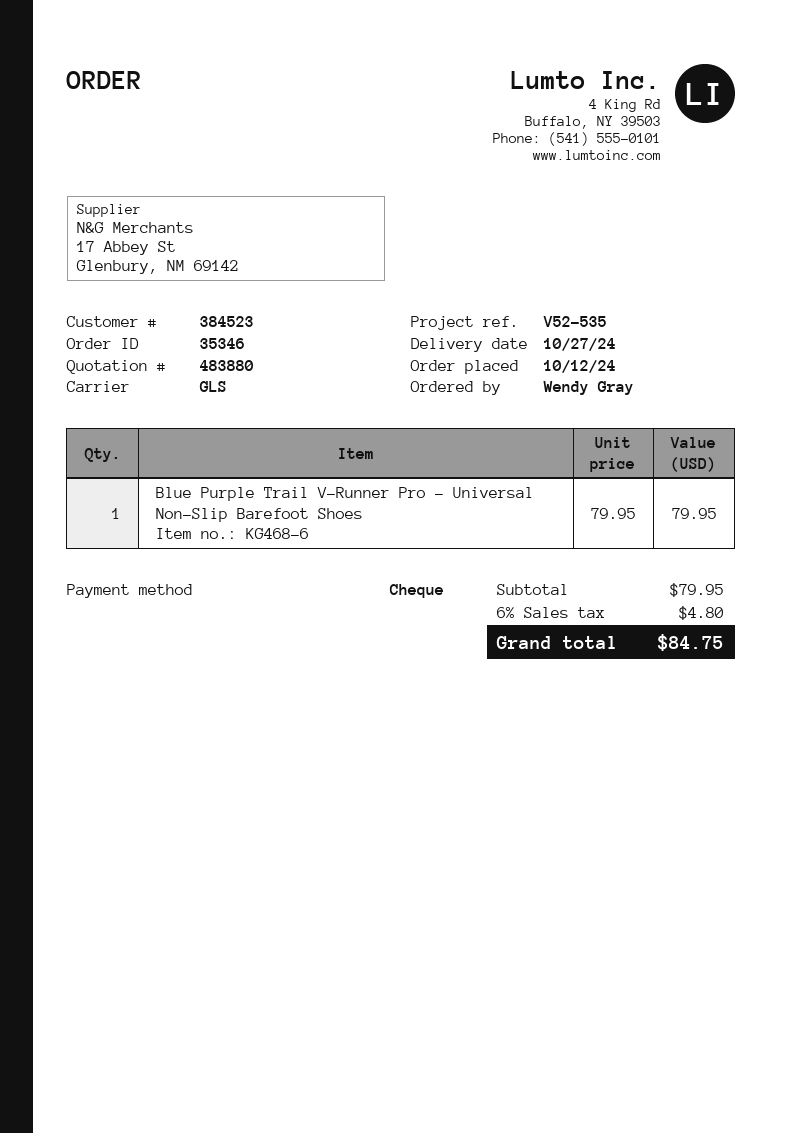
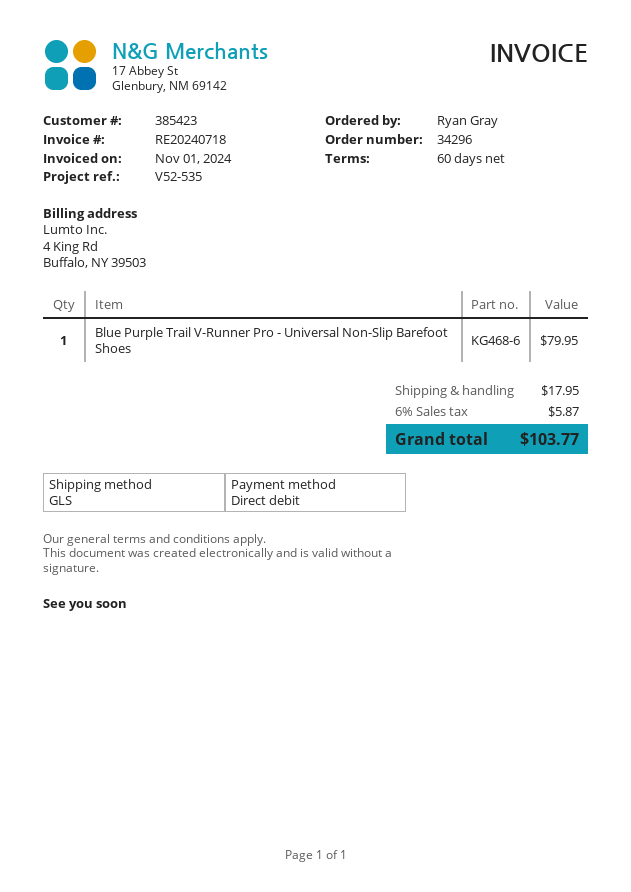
order number: 35346 -> 34296
customer number: 384523 -> 385423
ordered by: Wendy Gray -> Ryan Gray
payment method: cheque -> direct debit
shipping: none -> 17.95
tax: 6% = 4.80 -> 6% = 5.87
total: 84.75 -> 103.77

